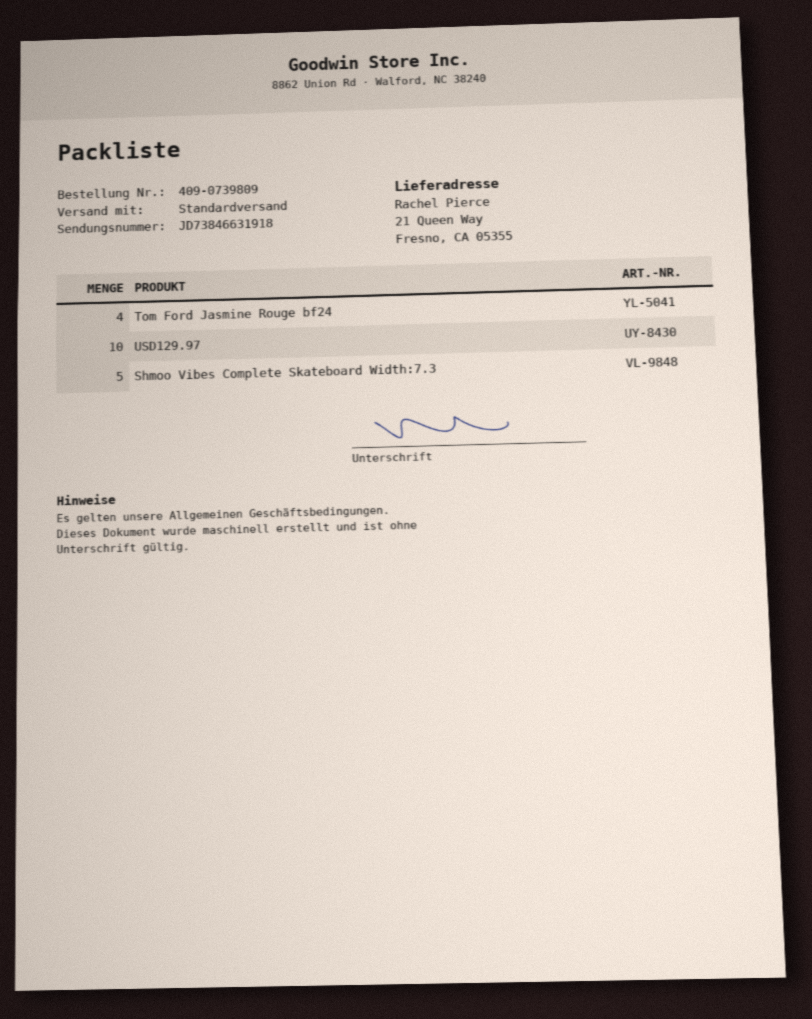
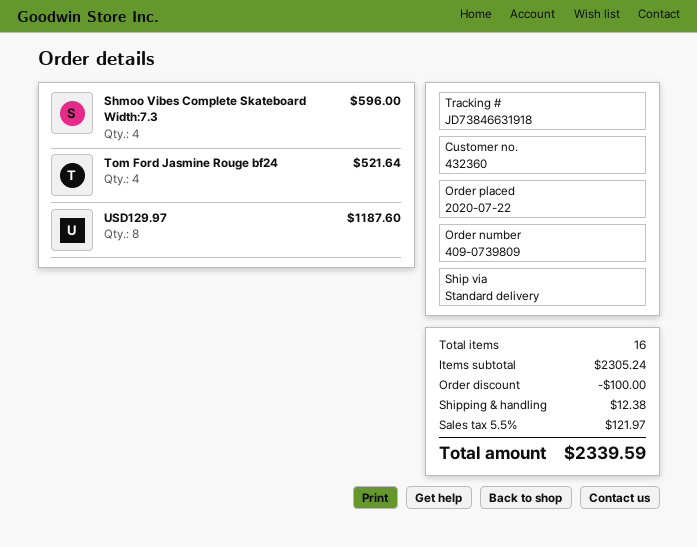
USD129.97: 10 -> 8
Shmoo Vibes Complete Skateboard Width:7.3: 5 -> 4

